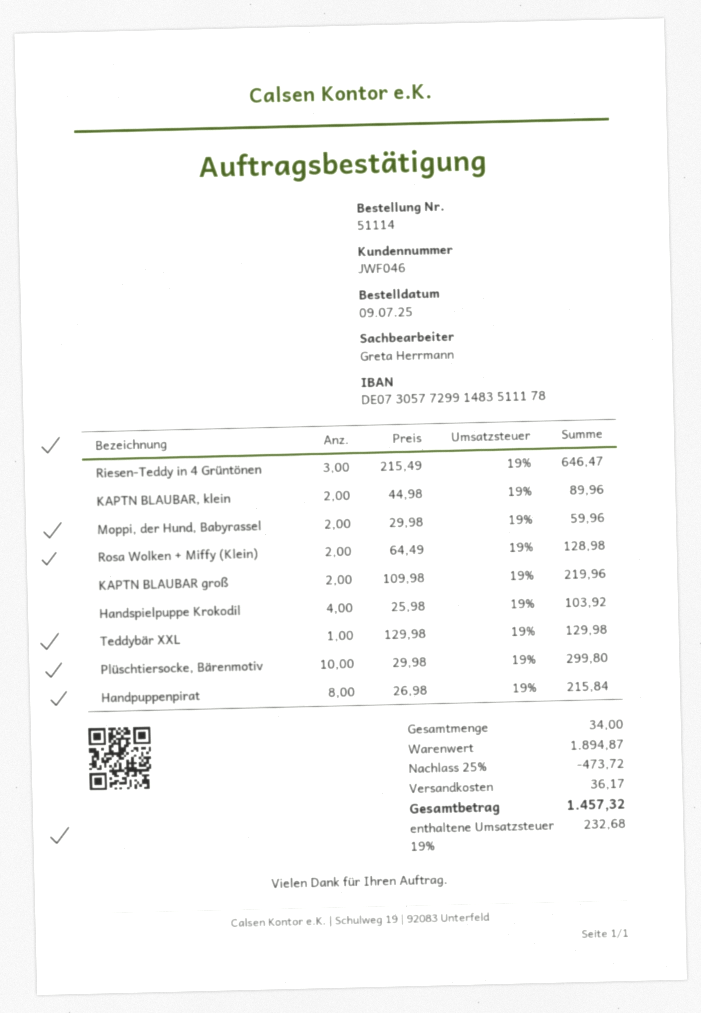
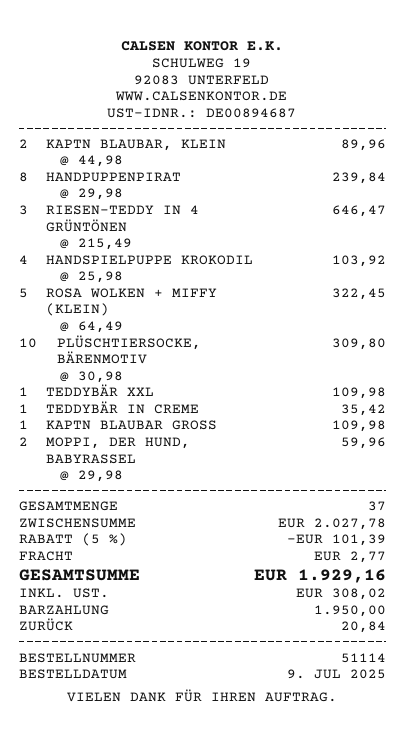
Rosa Wolken + Miffy (Klein): 2 x 64.49 = 128.98 -> 5 x 64.49 = 322.45
KAPTN BLAUBAR groß: 2 x 109.98 = 219.96 -> 1 x 109.98 = 109.98
Teddybär XXL: 1 x 129.98 = 129.98 -> 1 x 109.98 = 109.98
Plüschtiersocke, Bärenmotiv: 10 x 29.98 = 299.80 -> 10 x 30.98 = 309.80
Handpuppenpirat: 8 x 26.98 = 215.84 -> 8 x 29.98 = 239.84
TEDDYBÄR IN CREME: none -> 1 x 35.42 = 35.42
total quantity: 34 -> 37
subtotal: 1894.87 -> 2027.78
discount: 25% = 473.72 -> 5% = 101.39
shipping: 36.17 -> 2.77
tax: 232.68 -> 308.02
total: 1457.32 -> 1929.16

